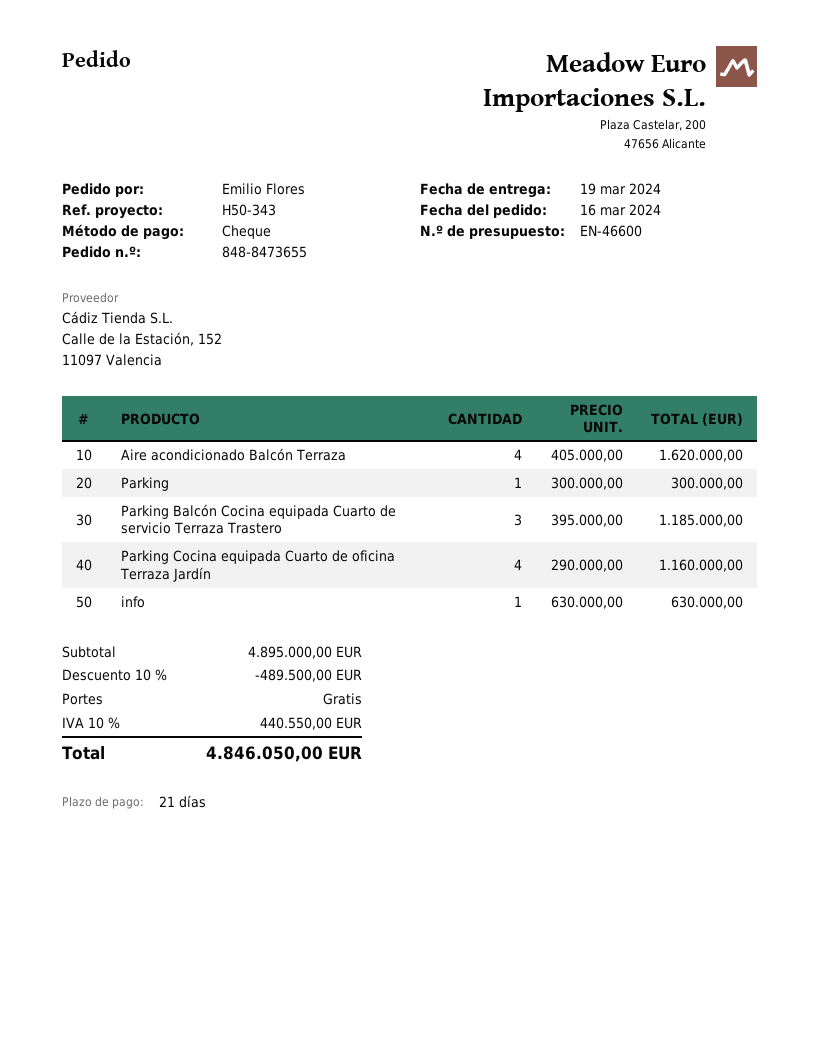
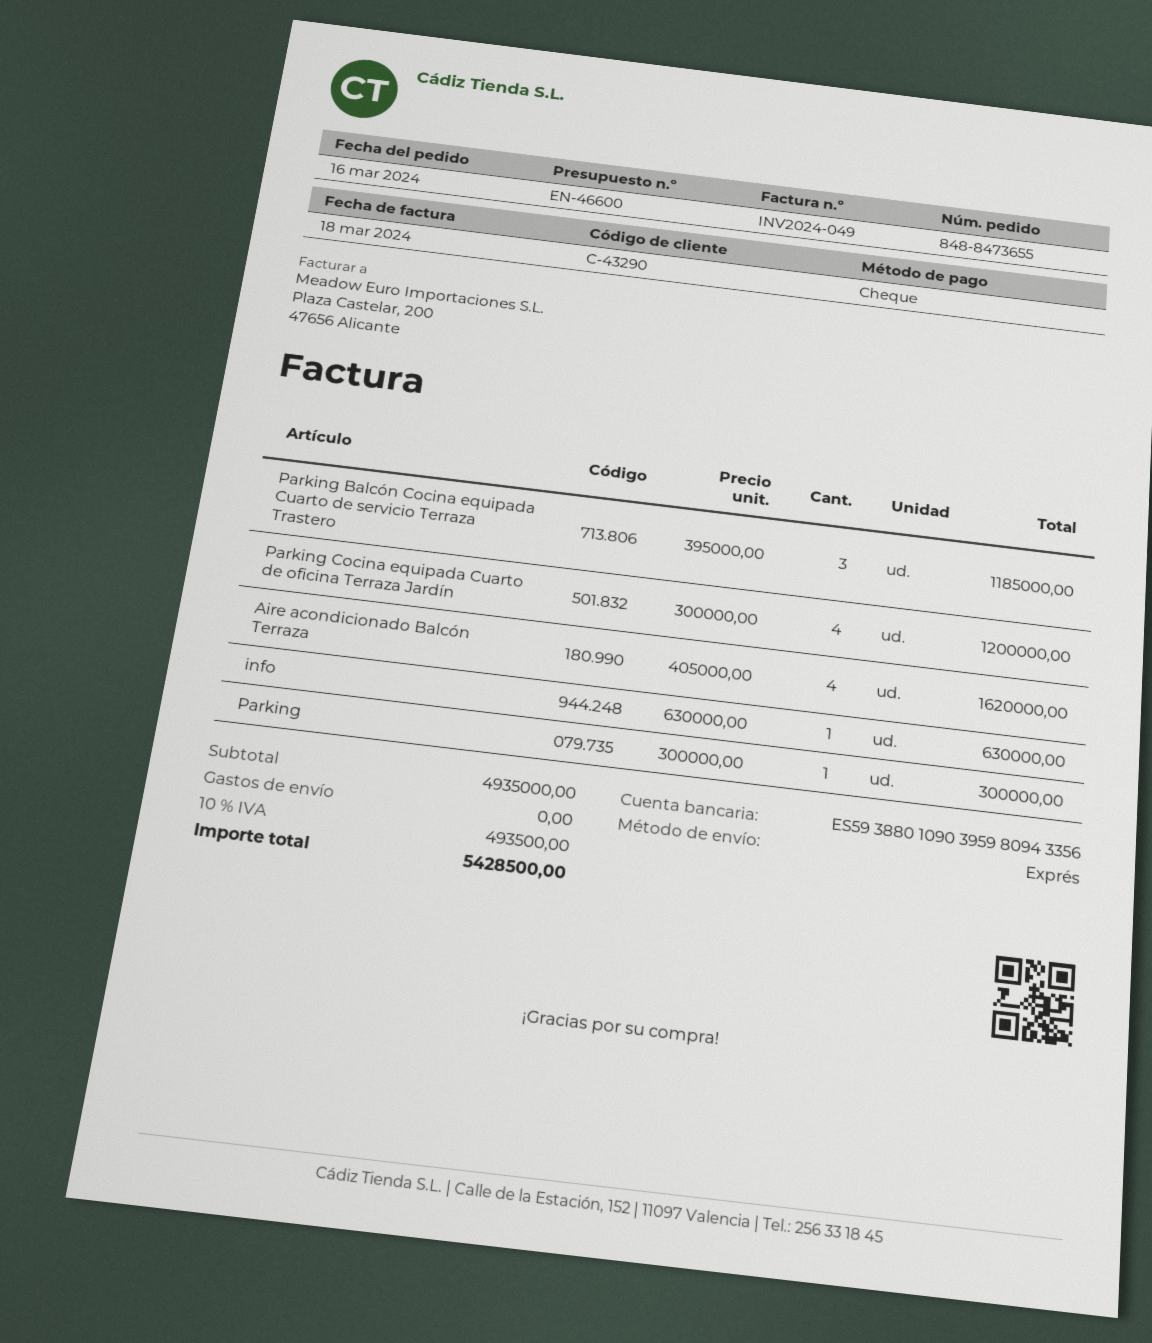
Parking Cocina equipada Cuarto de oficina Terraza Jardín: 4 x 290000.00 = 1160000.00 -> 4 x 300000.00 = 1200000.00
subtotal: 4895000.00 -> 4935000.00
discount: 10% = 489500.00 -> none
tax: 10% = 440550.00 -> 10% = 493500.00
total: 4846050.00 -> 5428500.00

